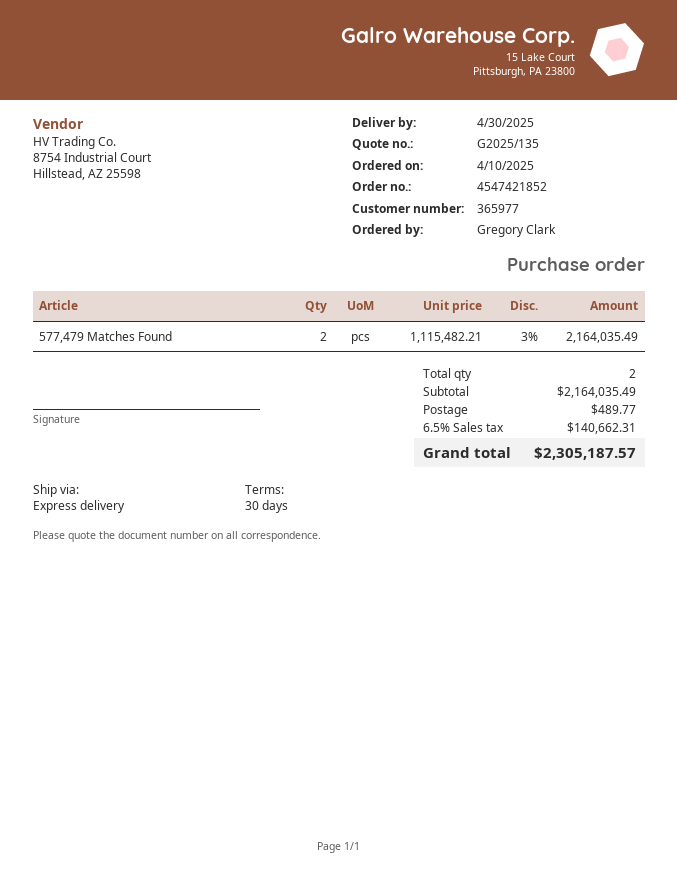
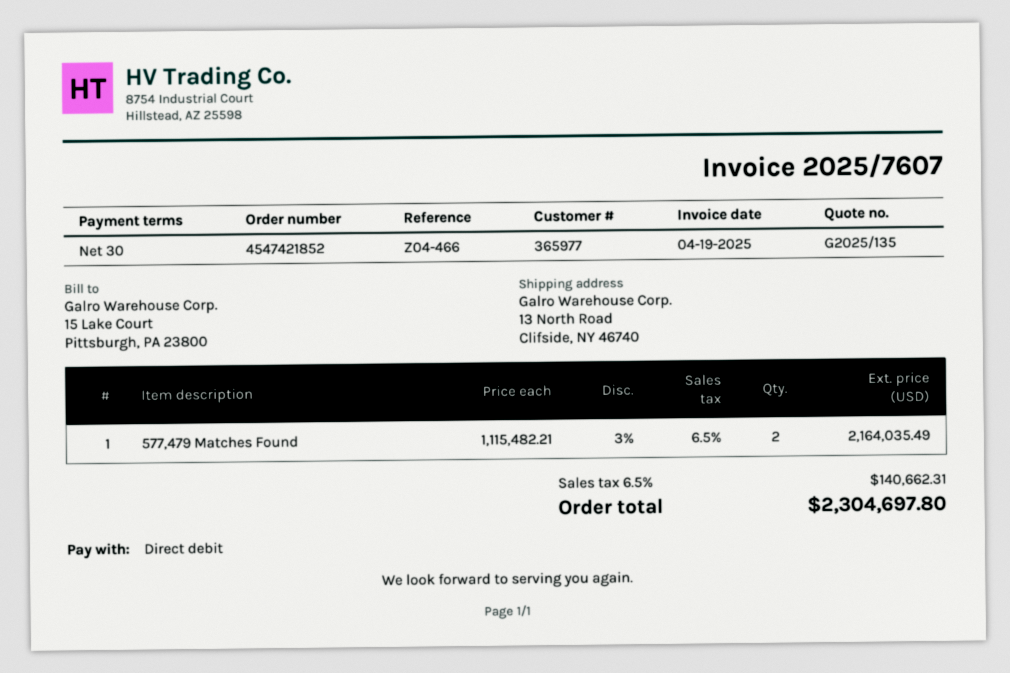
shipping: 489.77 -> none
total: 2305187.57 -> 2304697.80

